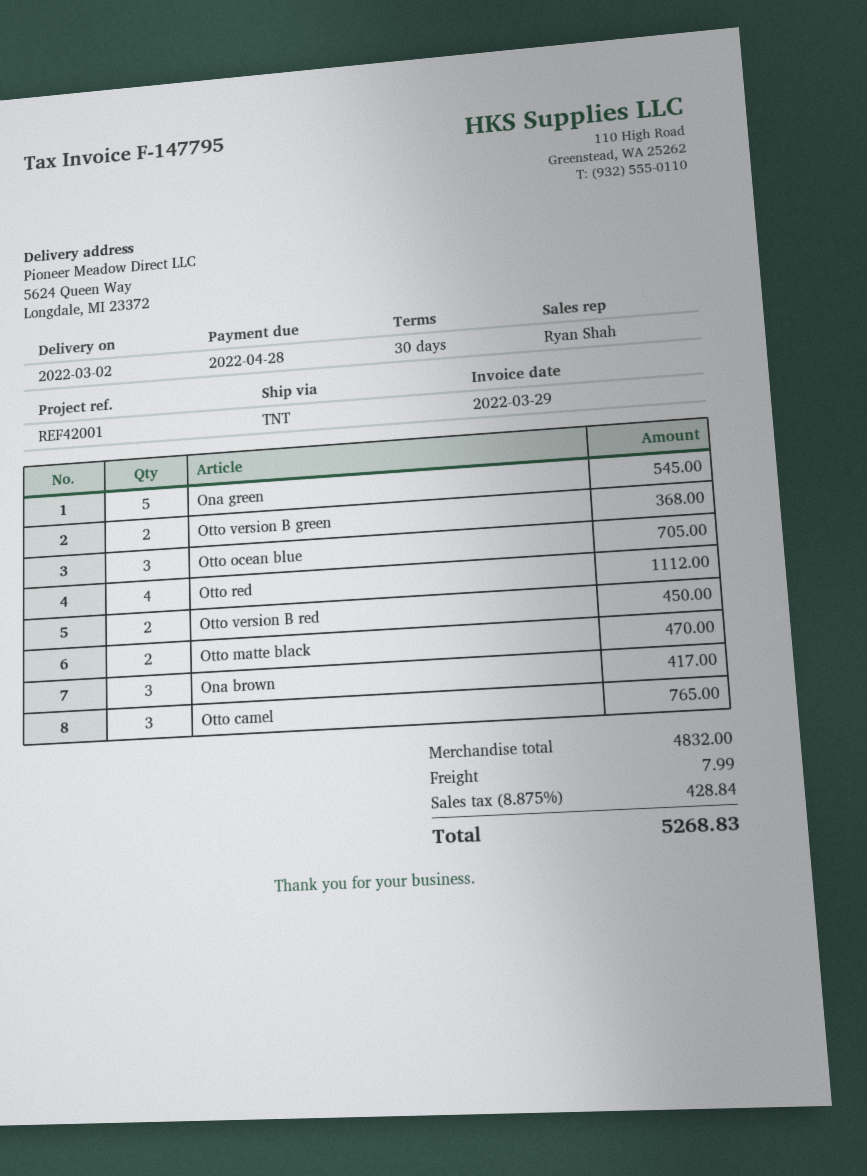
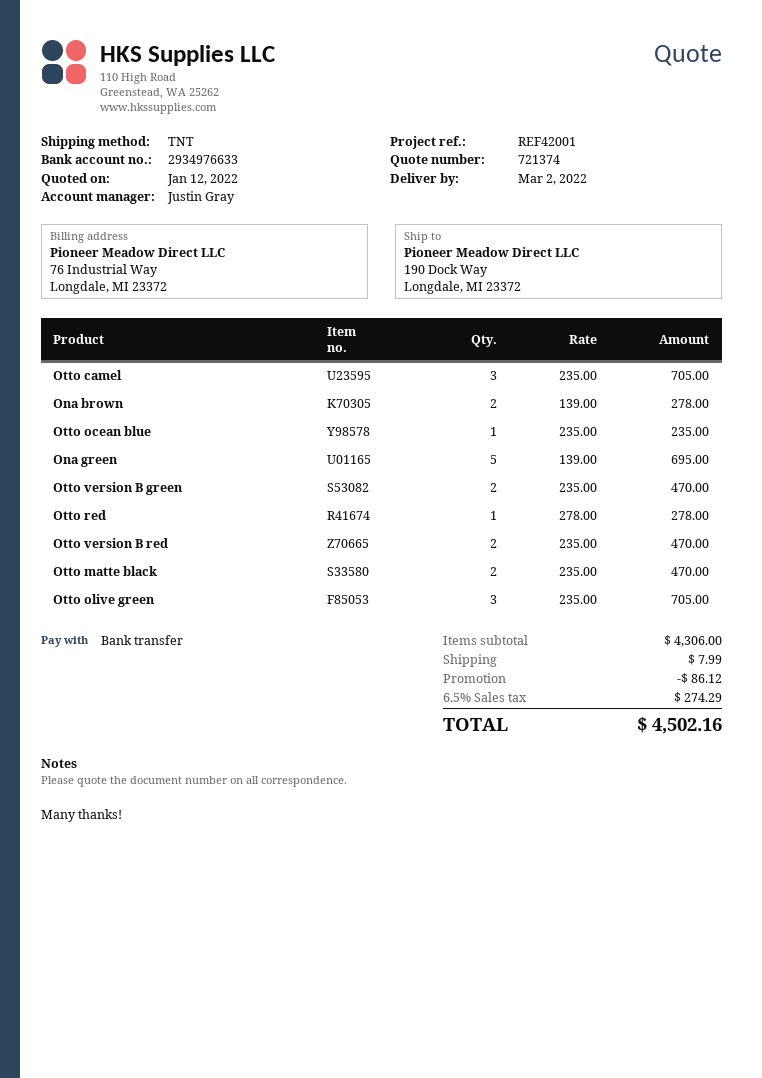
sales rep: Ryan Shah -> Justin Gray
ship to: 5624 Queen Way, Longdale, MI 23372 -> 190 Dock Way, Longdale, MI 23372
Ona green: 5 for 545.00 -> 5 for 695.00
Otto version B green: 2 for 368.00 -> 2 for 470.00
Otto ocean blue: 3 for 705.00 -> 1 for 235.00
Otto red: 4 for 1112.00 -> 1 for 278.00
Otto version B red: 2 for 450.00 -> 2 for 470.00
Ona brown: 3 for 417.00 -> 2 for 278.00
Otto camel: 3 for 765.00 -> 3 for 705.00
Otto olive green: none -> 3 for 705.00
subtotal: 4832.00 -> 4306.00
discount: none -> 86.12
tax: 8.875% = 428.84 -> 6.5% = 274.29
total: 5268.83 -> 4502.16

